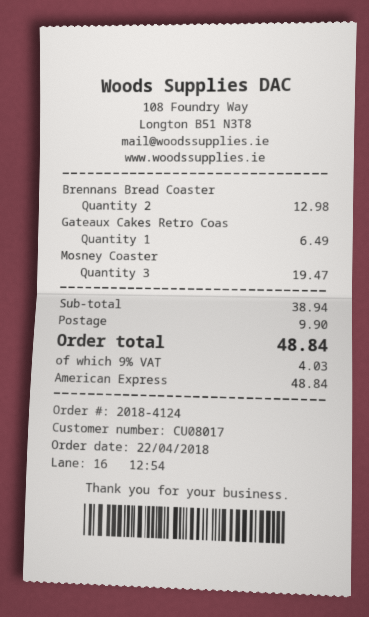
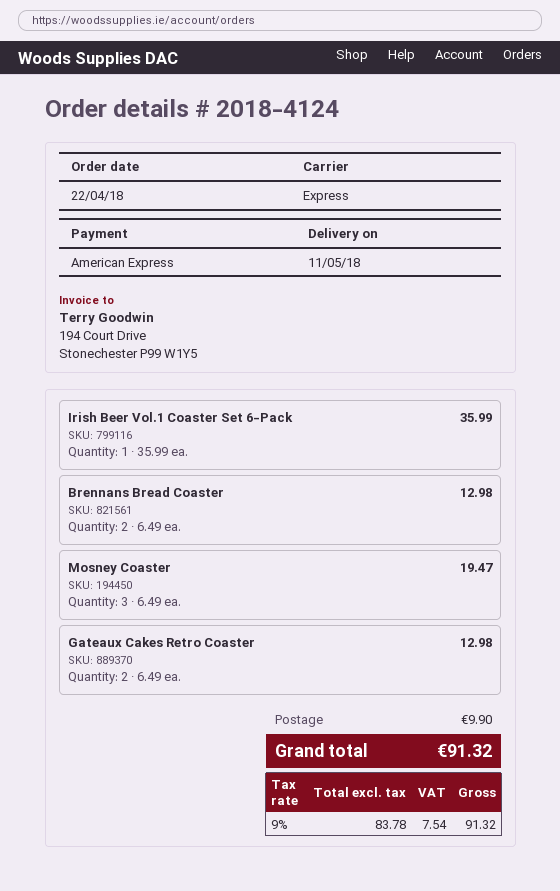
Gateaux Cakes Retro Coas: 1 for 6.49 -> 2 for 12.98
Irish Beer Vol.1 Coaster Set 6-Pack: none -> 1 for 35.99
tax: 9% = 4.03 -> 9% = 7.54
total: 48.84 -> 91.32

